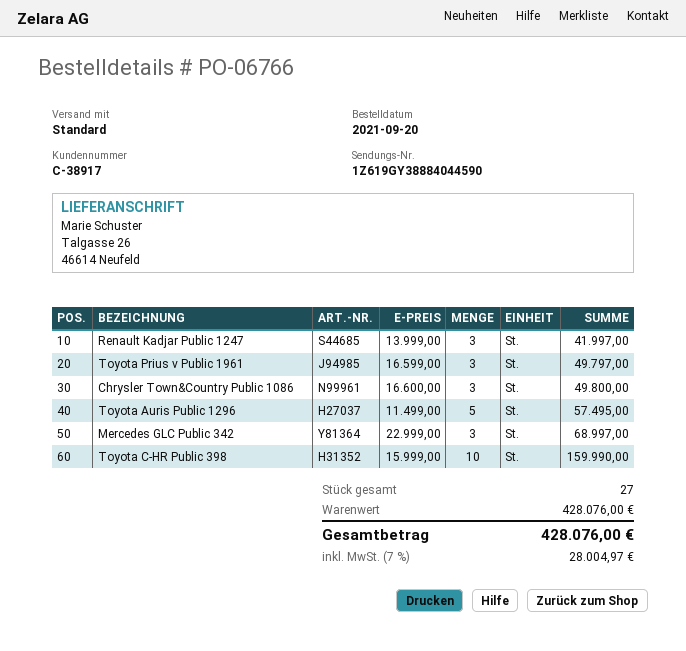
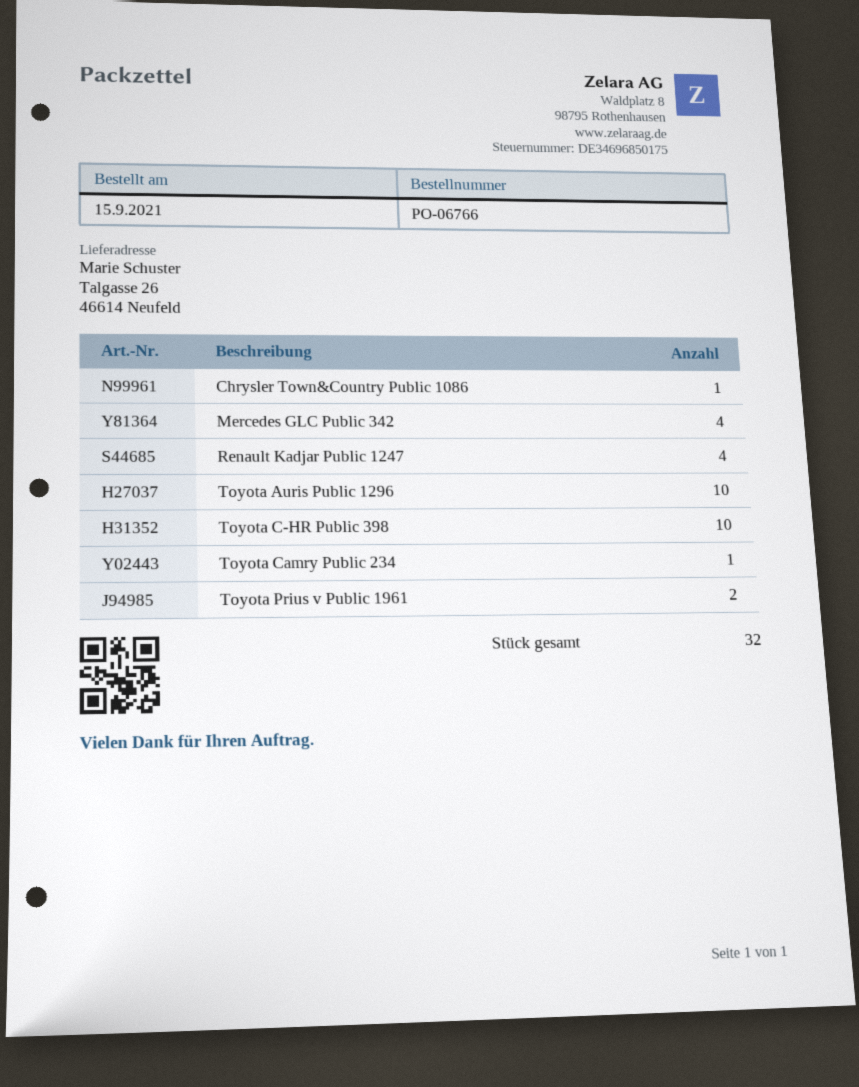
order date: 2021-09-20 -> 2021-09-15
Renault Kadjar Public 1247: 3 -> 4
Toyota Prius v Public 1961: 3 -> 2
Chrysler Town&Country Public 1086: 3 -> 1
Toyota Auris Public 1296: 5 -> 10
Mercedes GLC Public 342: 3 -> 4
Toyota Camry Public 234: none -> 1
total quantity: 27 -> 32

